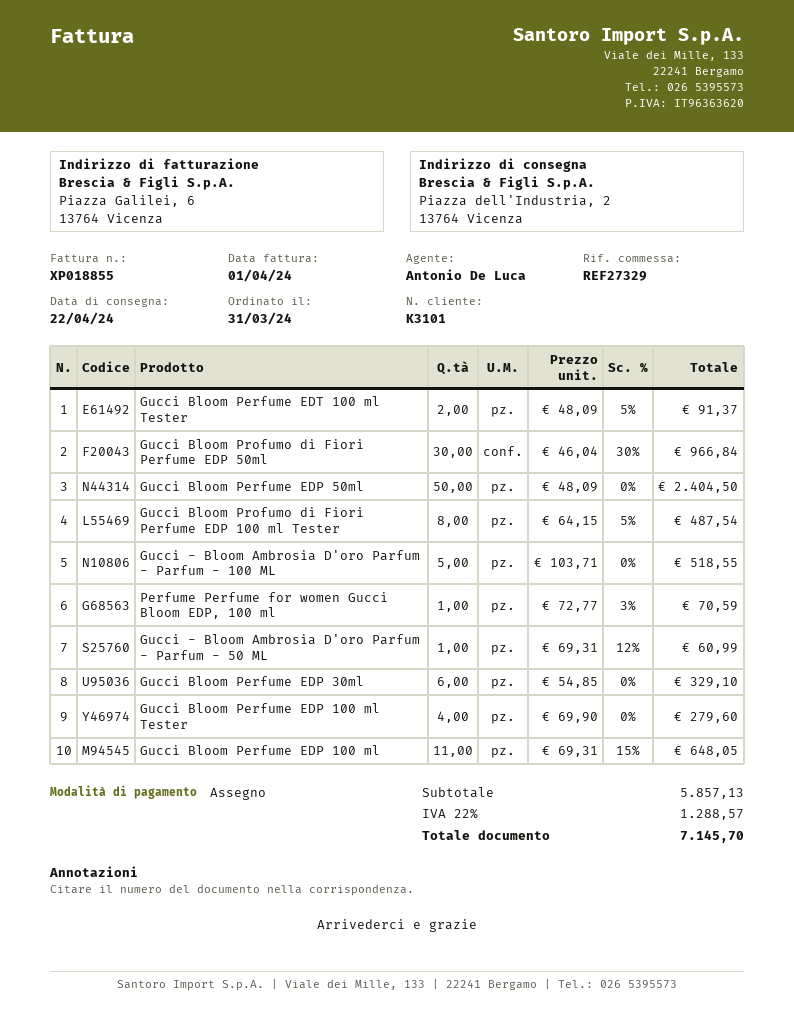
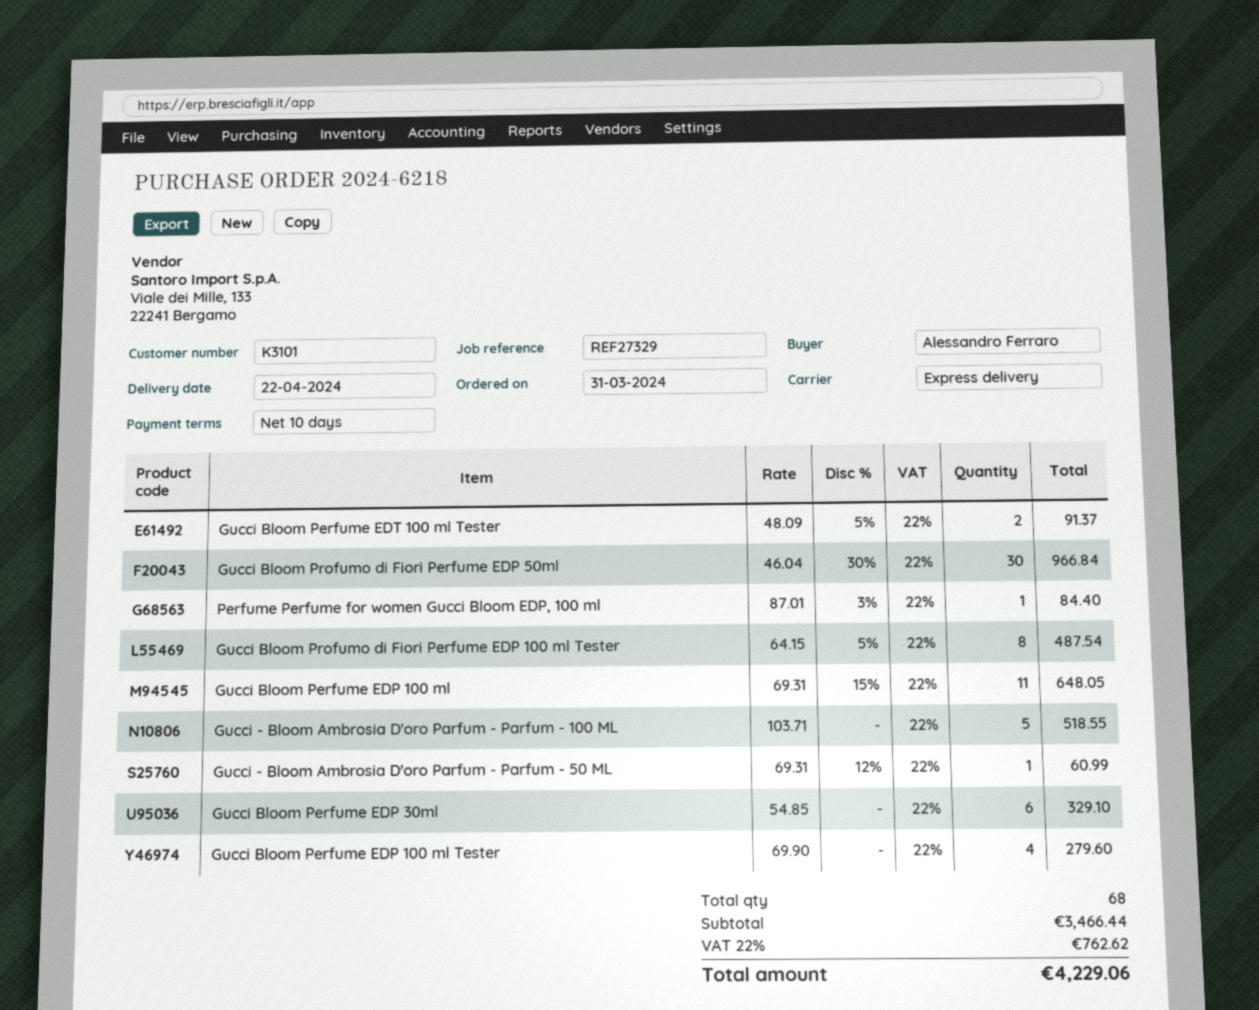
Gucci Bloom Perfume EDP 50ml: 50 x 48.09 = 2404.50 -> none
Perfume Perfume for women Gucci Bloom EDP, 100 ml: 1 x 72.77 - 3% = 70.59 -> 1 x 87.01 - 3% = 84.40
subtotal: 5857.13 -> 3466.44
tax: 22% = 1288.57 -> 22% = 762.62
total: 7145.70 -> 4229.06

